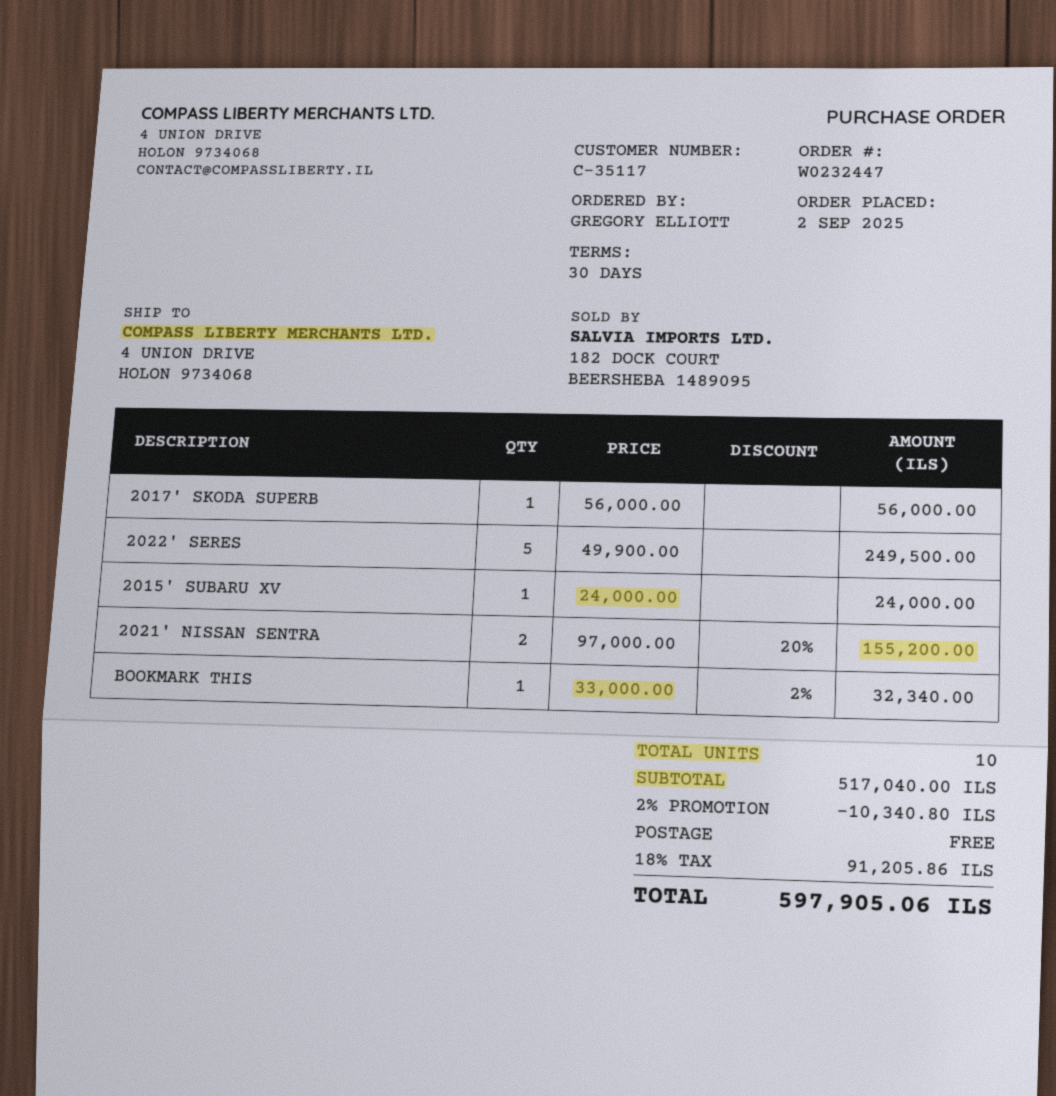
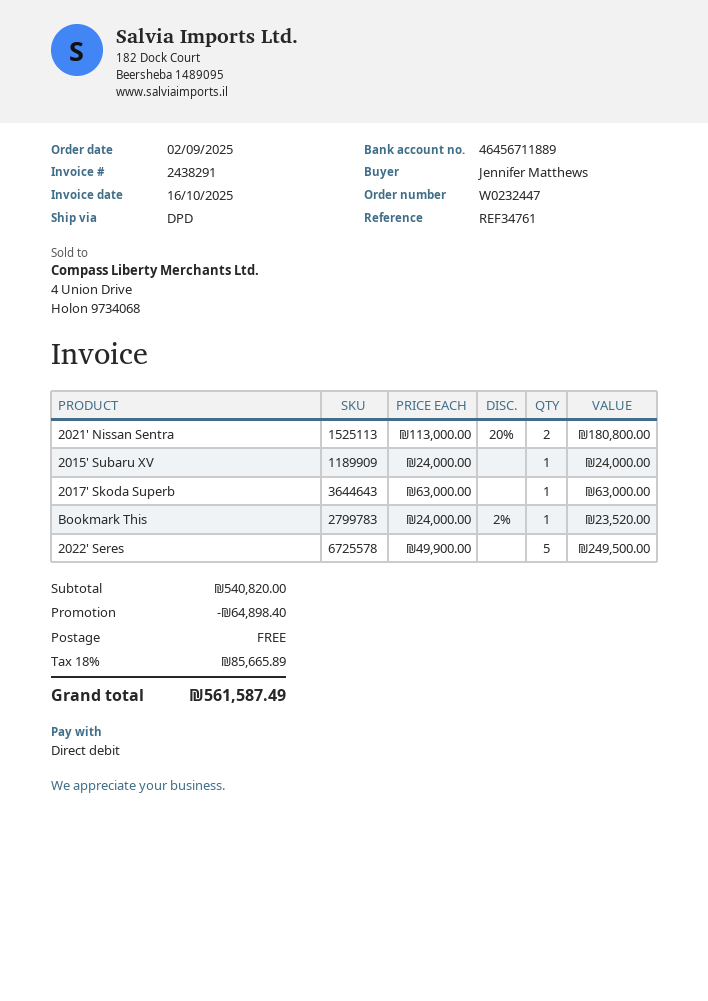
ordered by: GREGORY ELLIOTT -> Jennifer Matthews
2017' SKODA SUPERB: 1 x 56000.00 = 56000.00 -> 1 x 63000.00 = 63000.00
2021' NISSAN SENTRA: 2 x 97000.00 - 20% = 155200.00 -> 2 x 113000.00 - 20% = 180800.00
BOOKMARK THIS: 1 x 33000.00 - 2% = 32340.00 -> 1 x 24000.00 - 2% = 23520.00
subtotal: 517040.00 -> 540820.00
discount: 10340.80 -> 64898.40
tax: 18% = 91205.86 -> 18% = 85665.89
total: 597905.06 -> 561587.49

